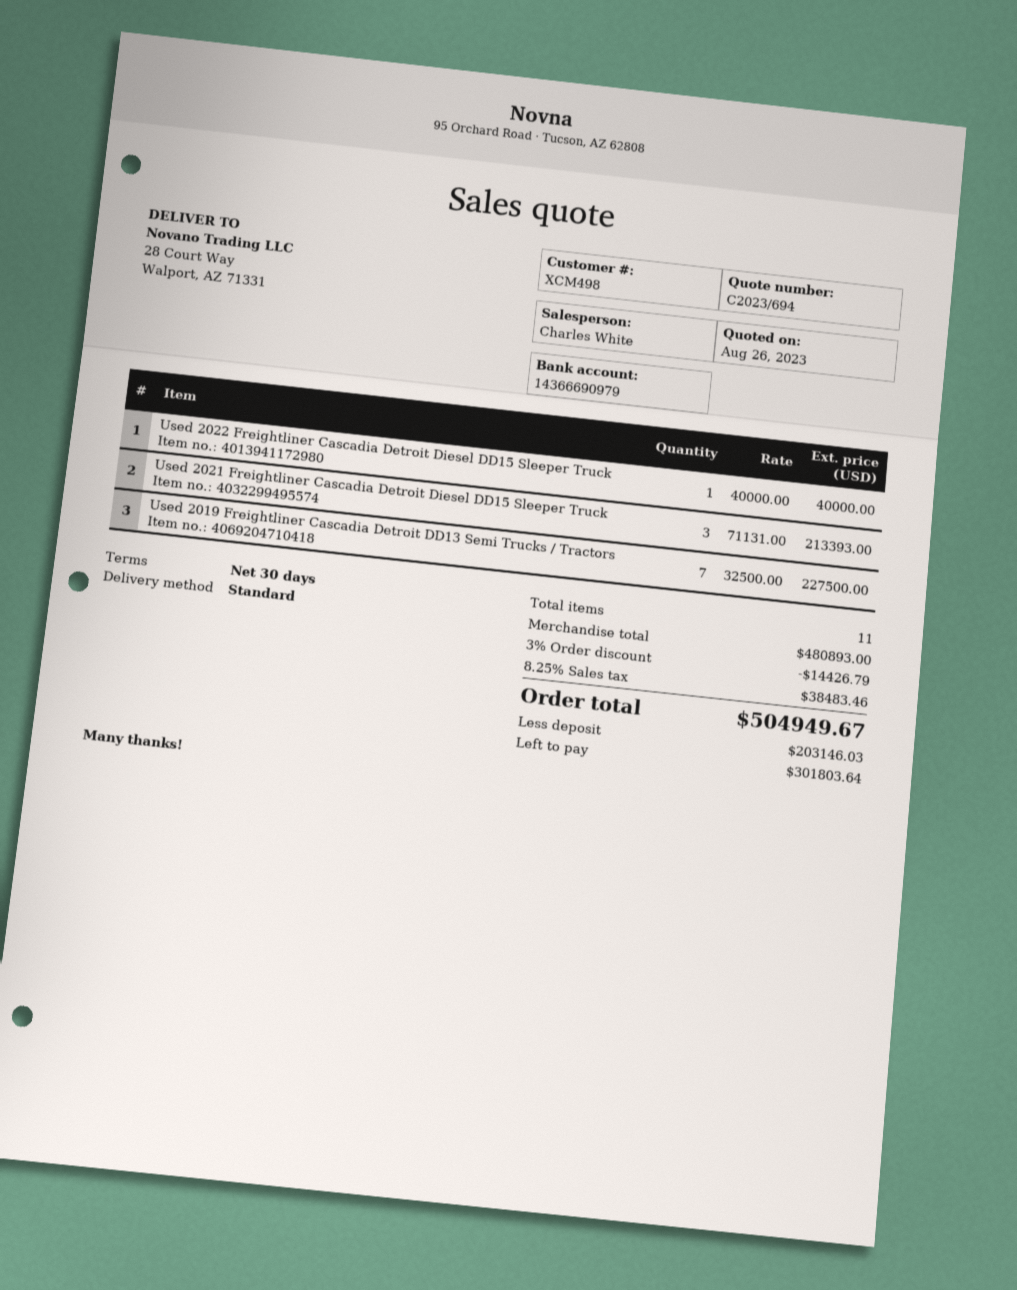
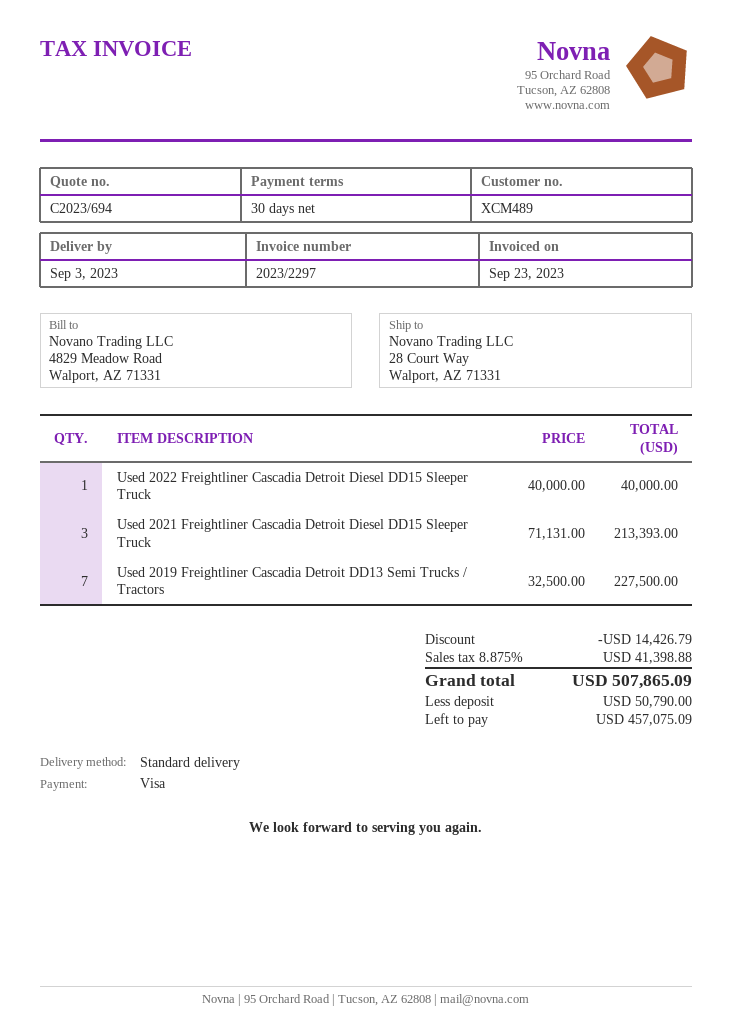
customer number: XCM498 -> XCM489
tax: 8.25% = 38483.46 -> 8.875% = 41398.88
total: 504949.67 -> 507865.09
deposit: 203146.03 -> 50790.00
balance: 301803.64 -> 457075.09

